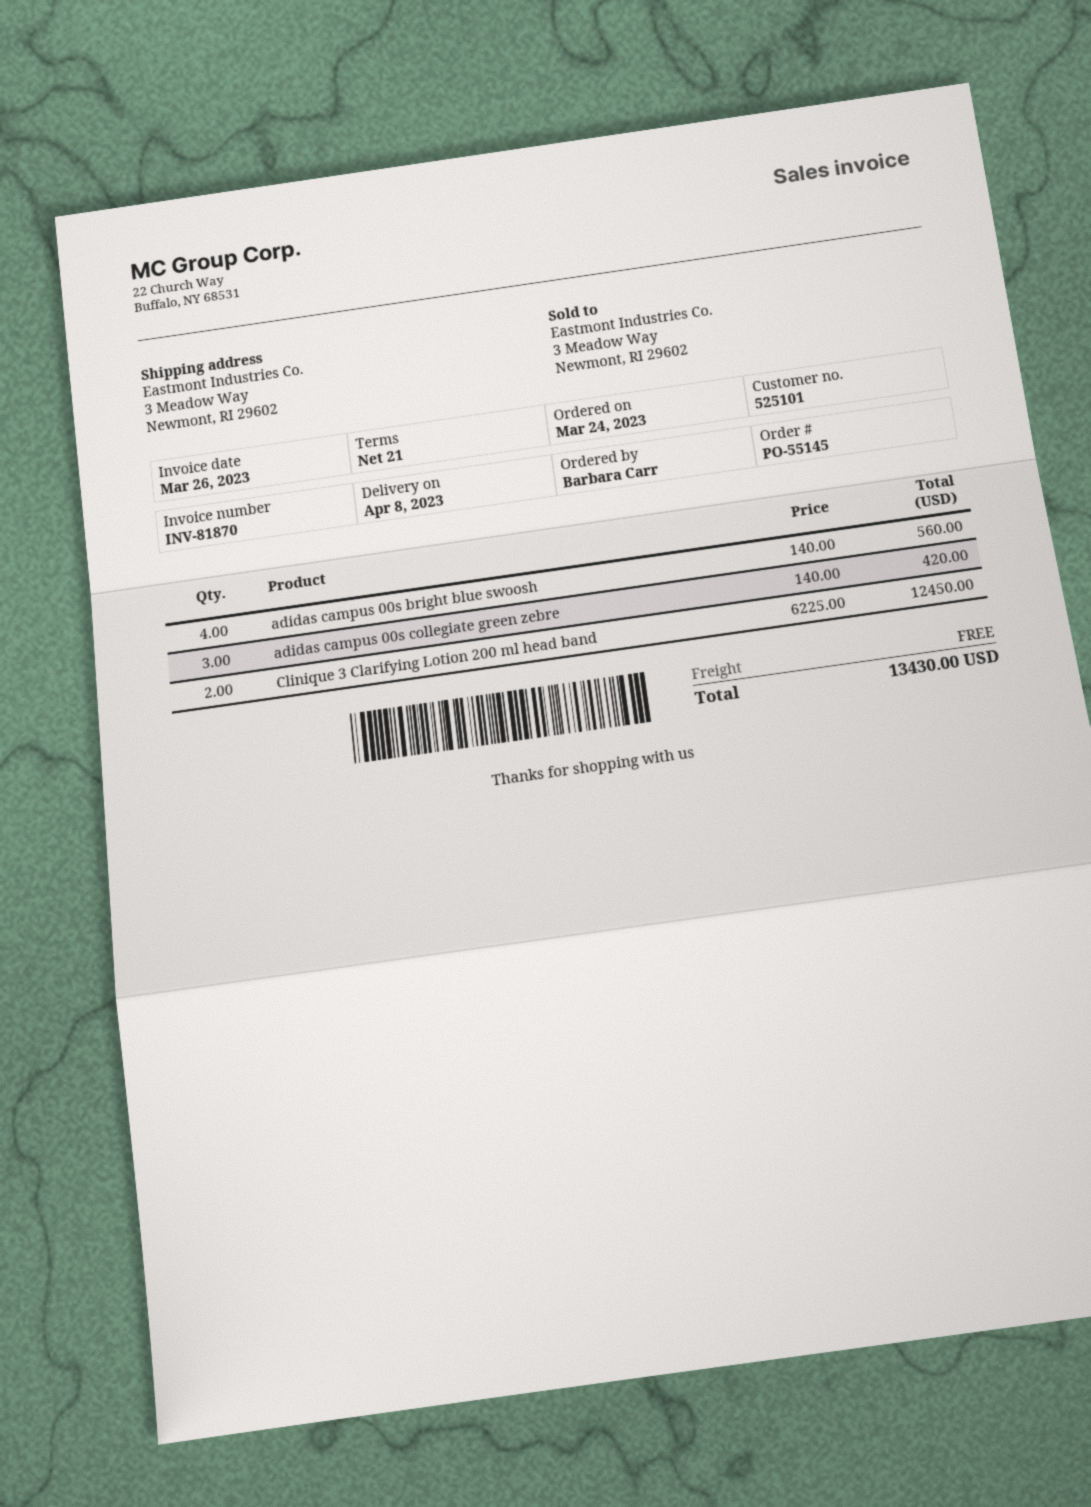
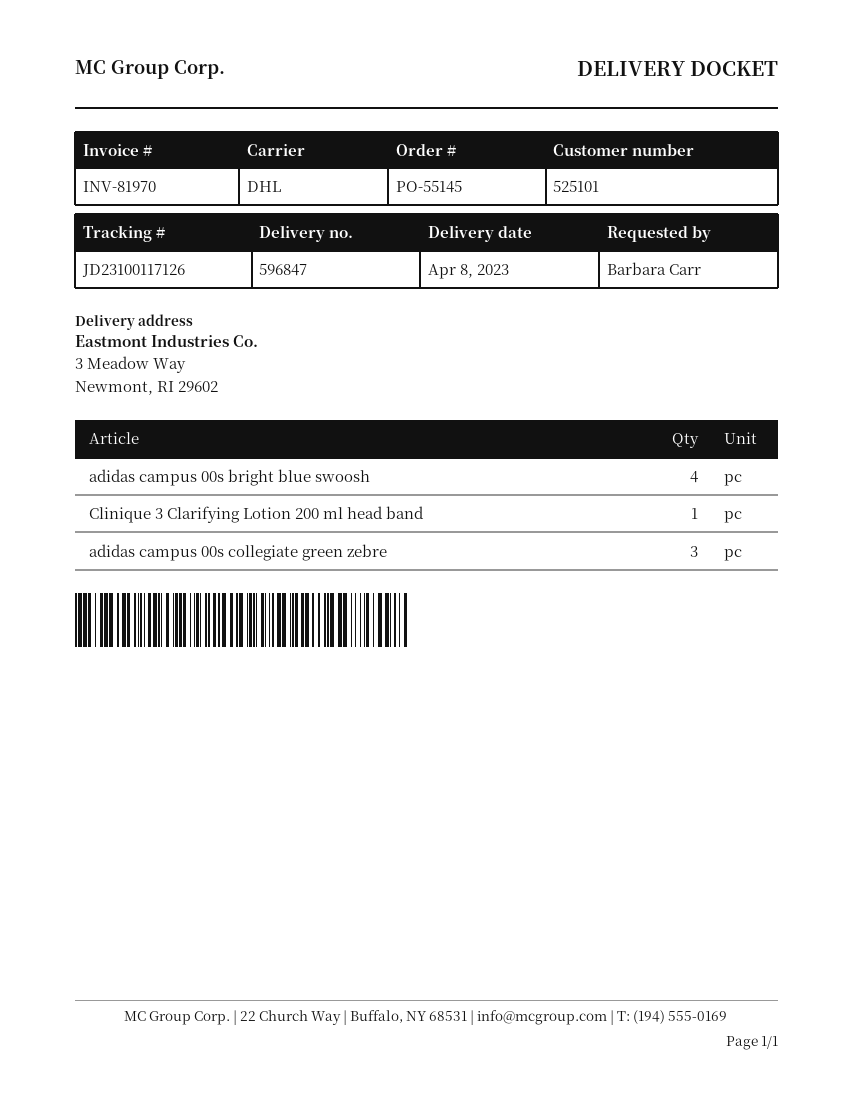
invoice number: INV-81870 -> INV-81970
Clinique 3 Clarifying Lotion 200 ml head band: 2 -> 1

